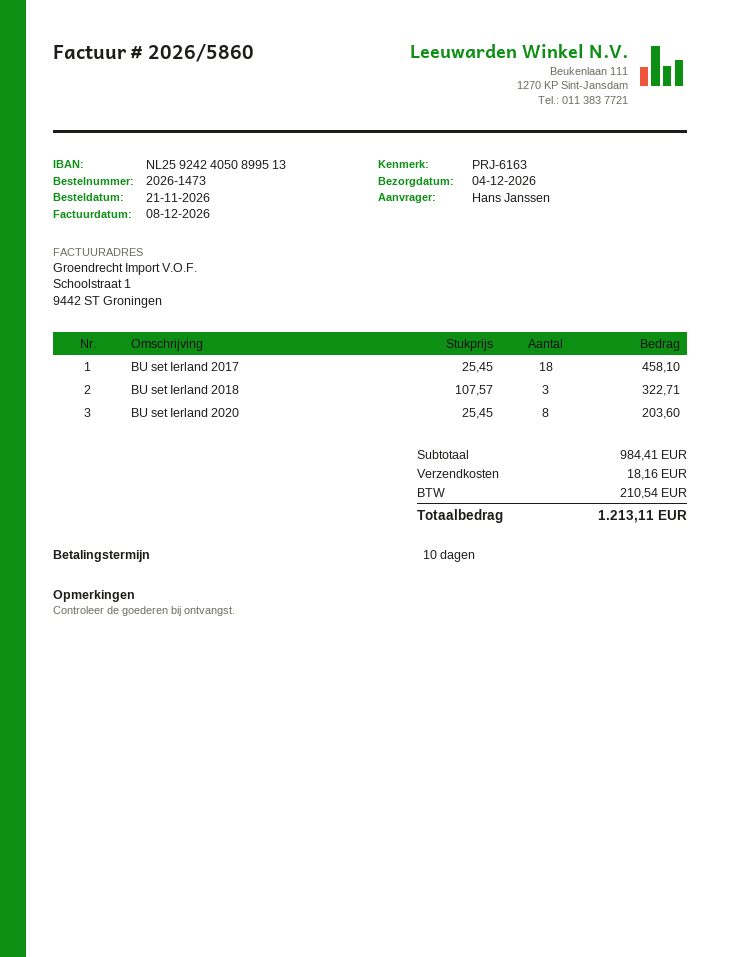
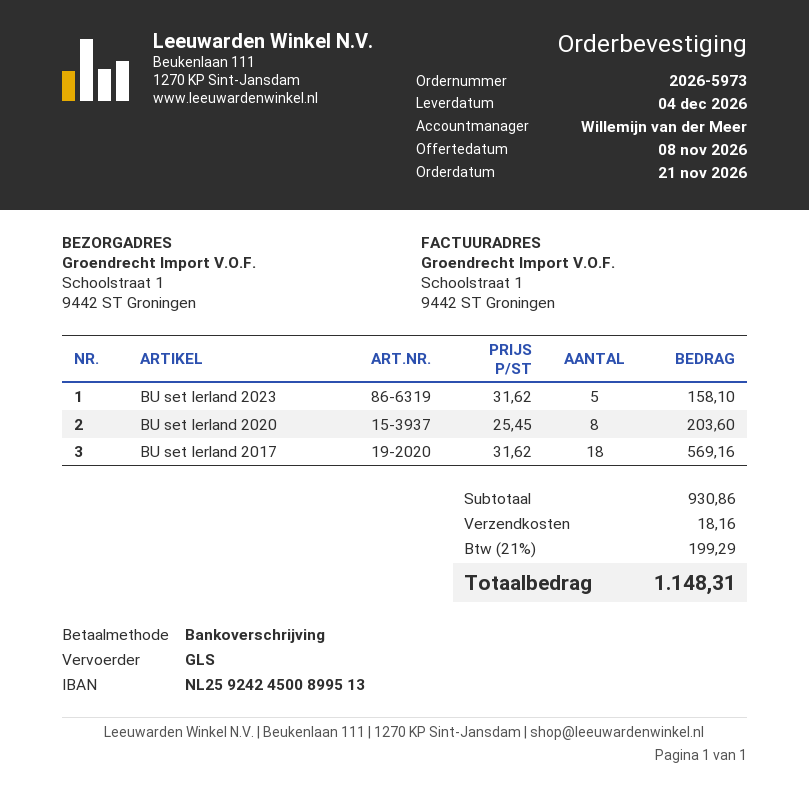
order number: 2026-1473 -> 2026-5973
bank account: NL2592424050899513 -> NL2592424500899513
BU set Ierland 2017: 18 x 25.45 = 458.10 -> 18 x 31.62 = 569.16
BU set Ierland 2018: 3 x 107.57 = 322.71 -> none
BU set Ierland 2023: none -> 5 x 31.62 = 158.10
subtotal: 984.41 -> 930.86
tax: 210.54 -> 199.29
total: 1213.11 -> 1148.31

